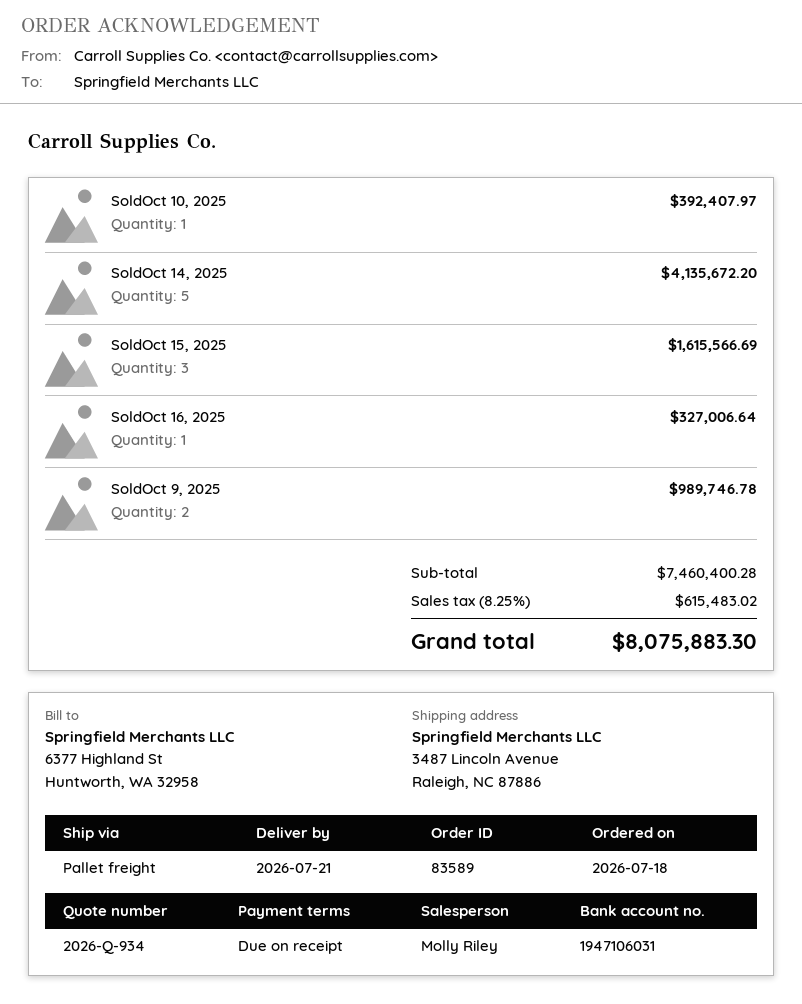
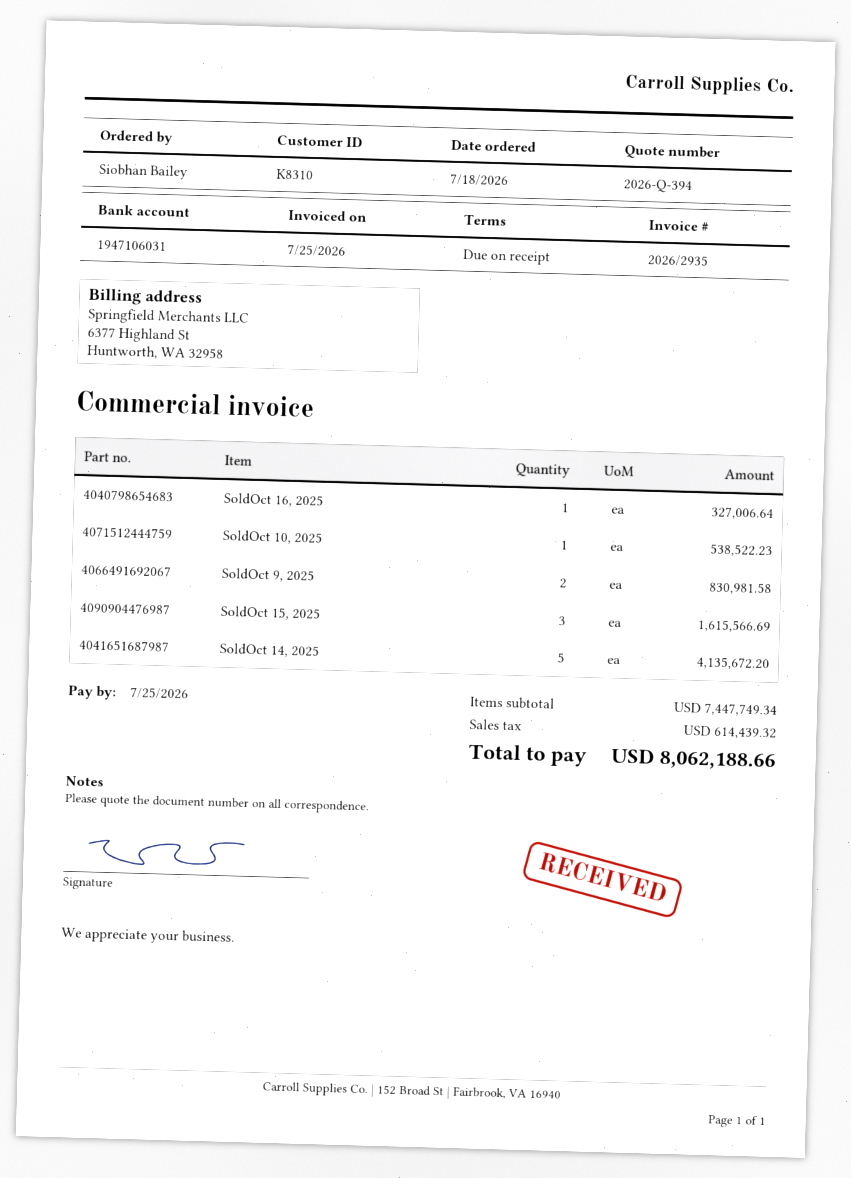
quote number: 2026-Q-934 -> 2026-Q-394
SoldOct 10, 2025: 1 for 392407.97 -> 1 for 538522.23
SoldOct 9, 2025: 2 for 989746.78 -> 2 for 830981.58
subtotal: 7460400.28 -> 7447749.34
tax: 615483.02 -> 614439.32
total: 8075883.30 -> 8062188.66

